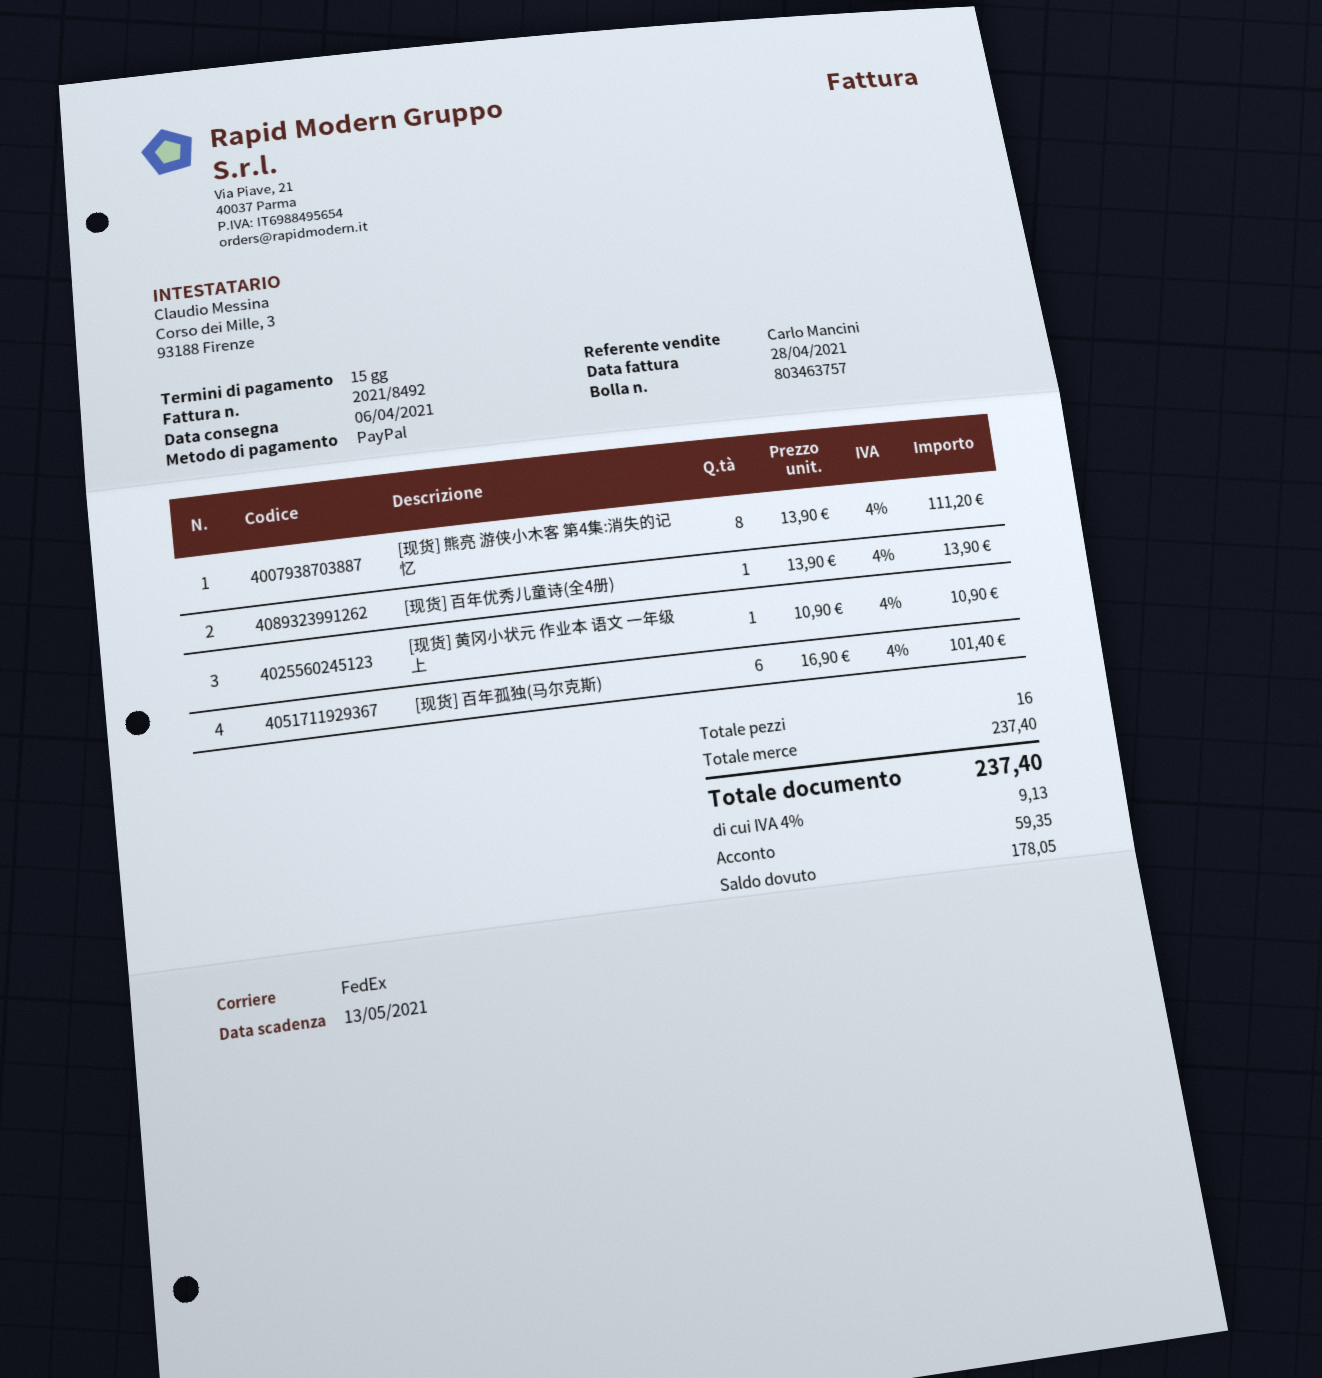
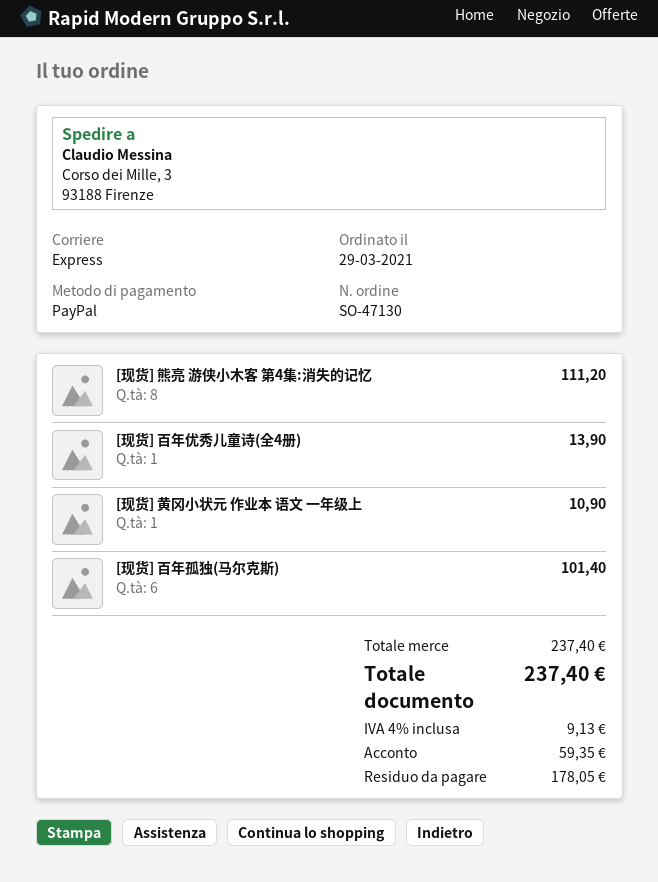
shipping method: FedEx -> express

